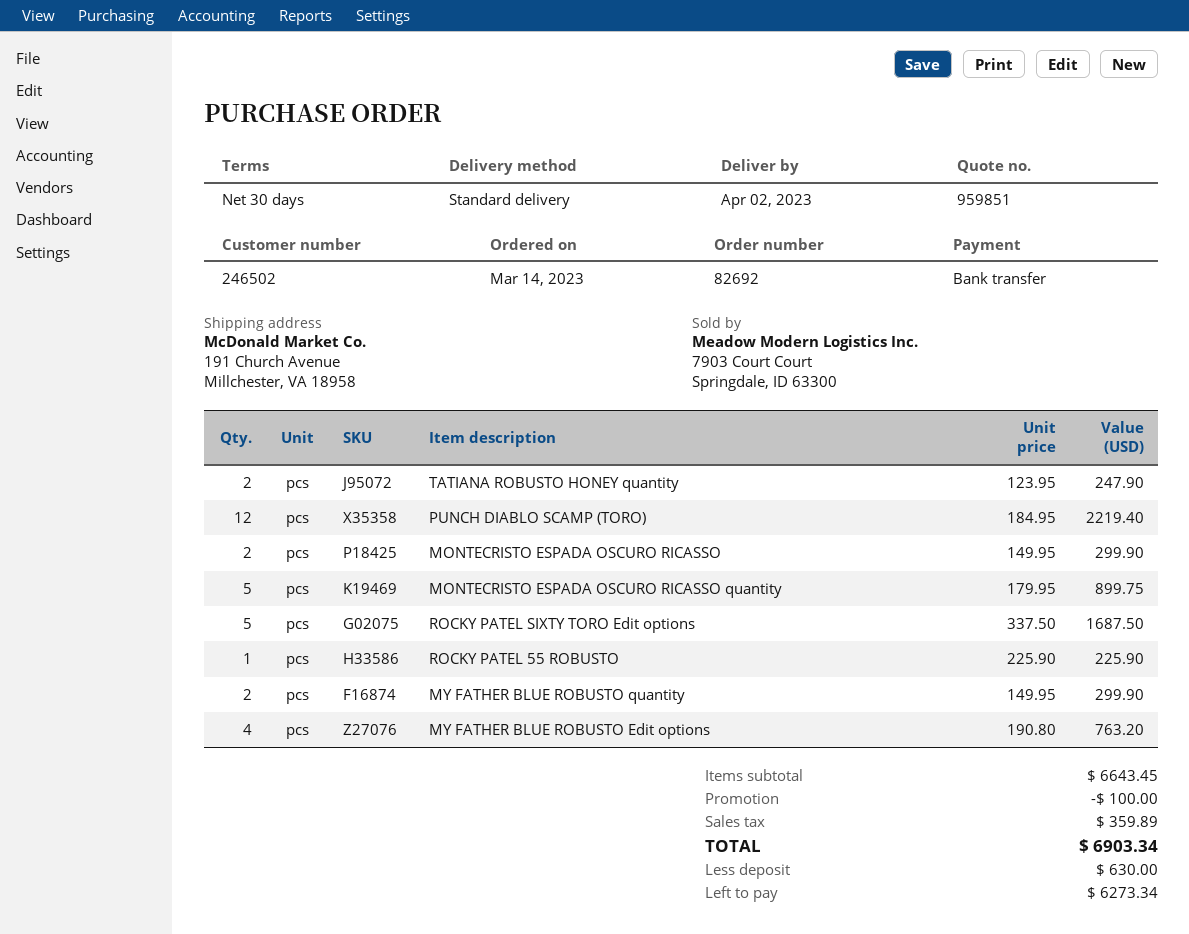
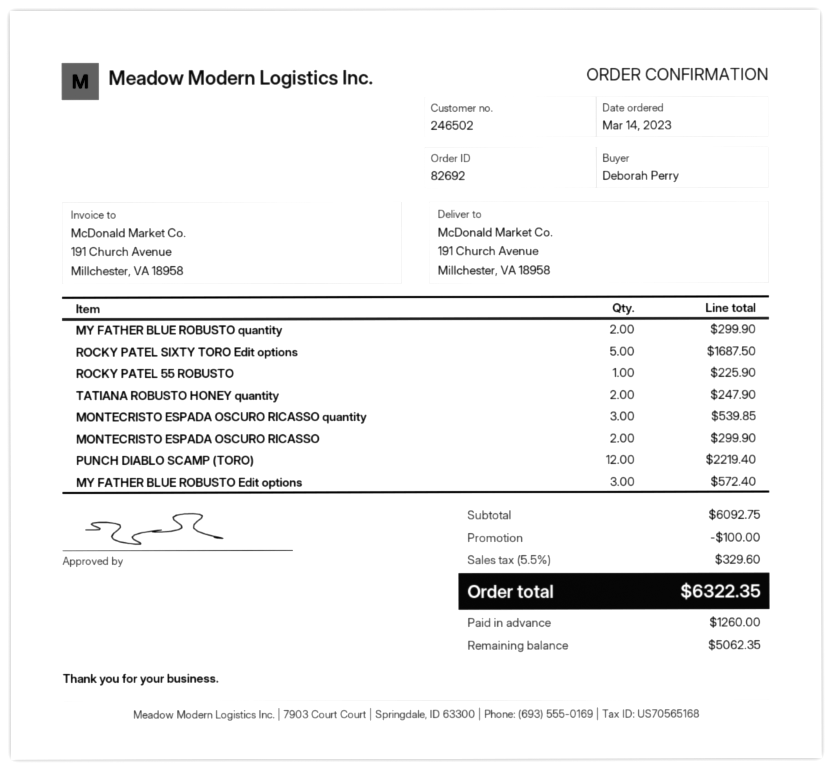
MONTECRISTO ESPADA OSCURO RICASSO quantity: 5 for 899.75 -> 3 for 539.85
MY FATHER BLUE ROBUSTO Edit options: 4 for 763.20 -> 3 for 572.40
subtotal: 6643.45 -> 6092.75
tax: 359.89 -> 329.60
total: 6903.34 -> 6322.35
deposit: 630.00 -> 1260.00
balance: 6273.34 -> 5062.35

